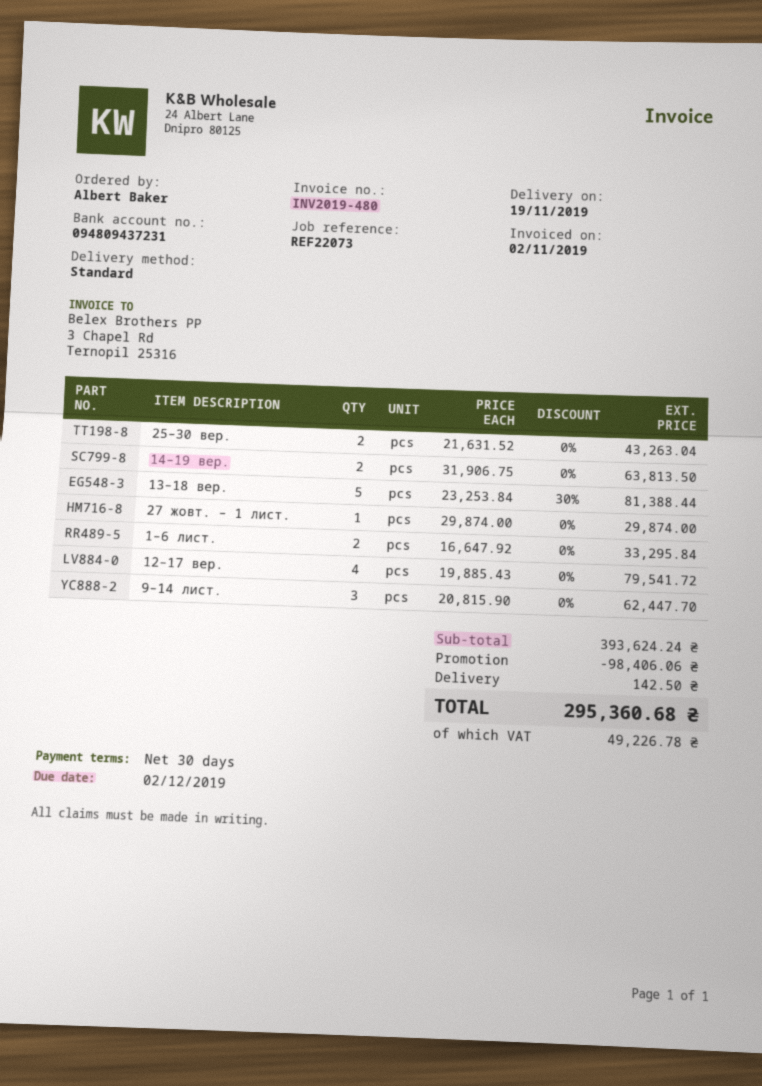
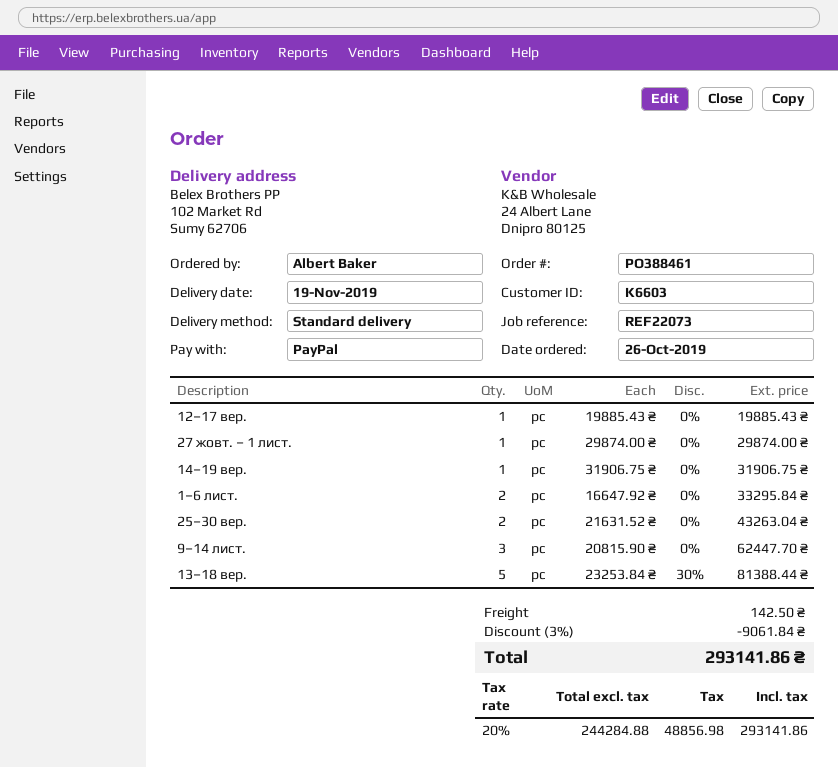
14–19 вер.: 2 x 31906.75 = 63813.50 -> 1 x 31906.75 = 31906.75
12–17 вер.: 4 x 19885.43 = 79541.72 -> 1 x 19885.43 = 19885.43
discount: 98406.06 -> 9061.84
tax: 49226.78 -> 48856.98
total: 295360.68 -> 293141.86

